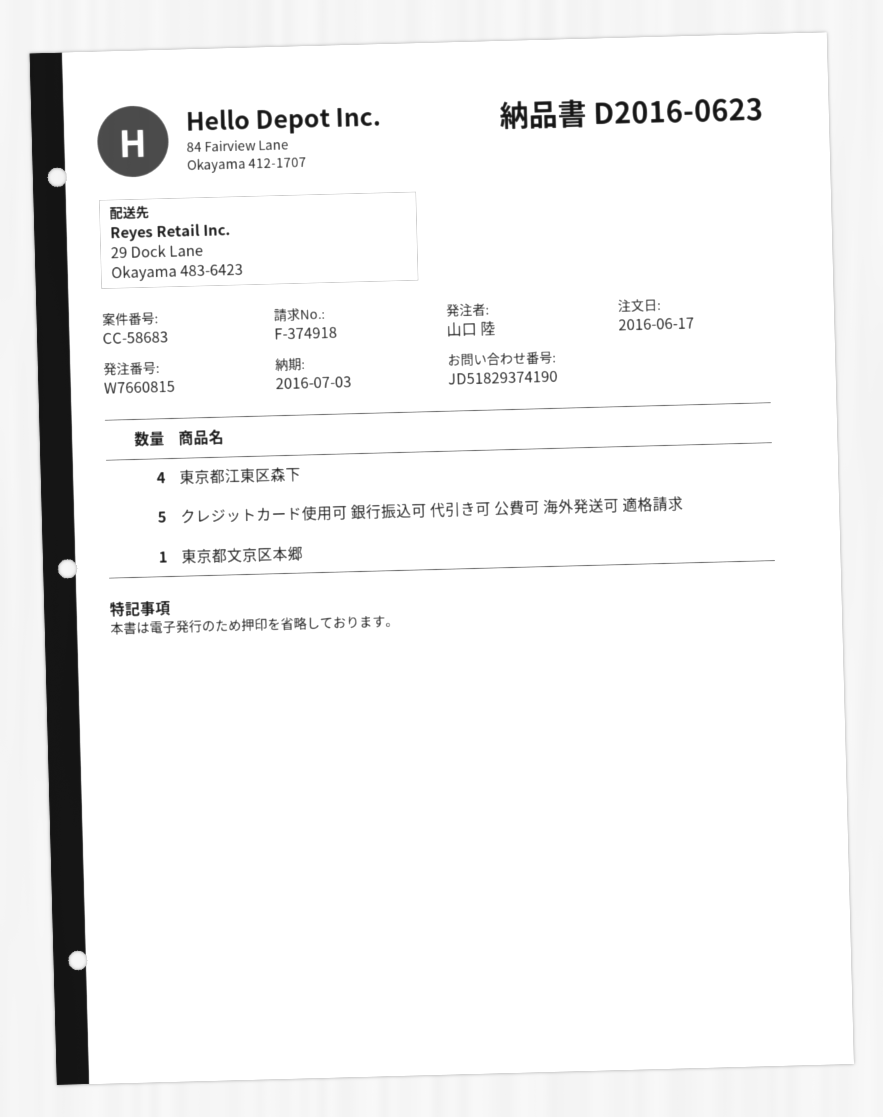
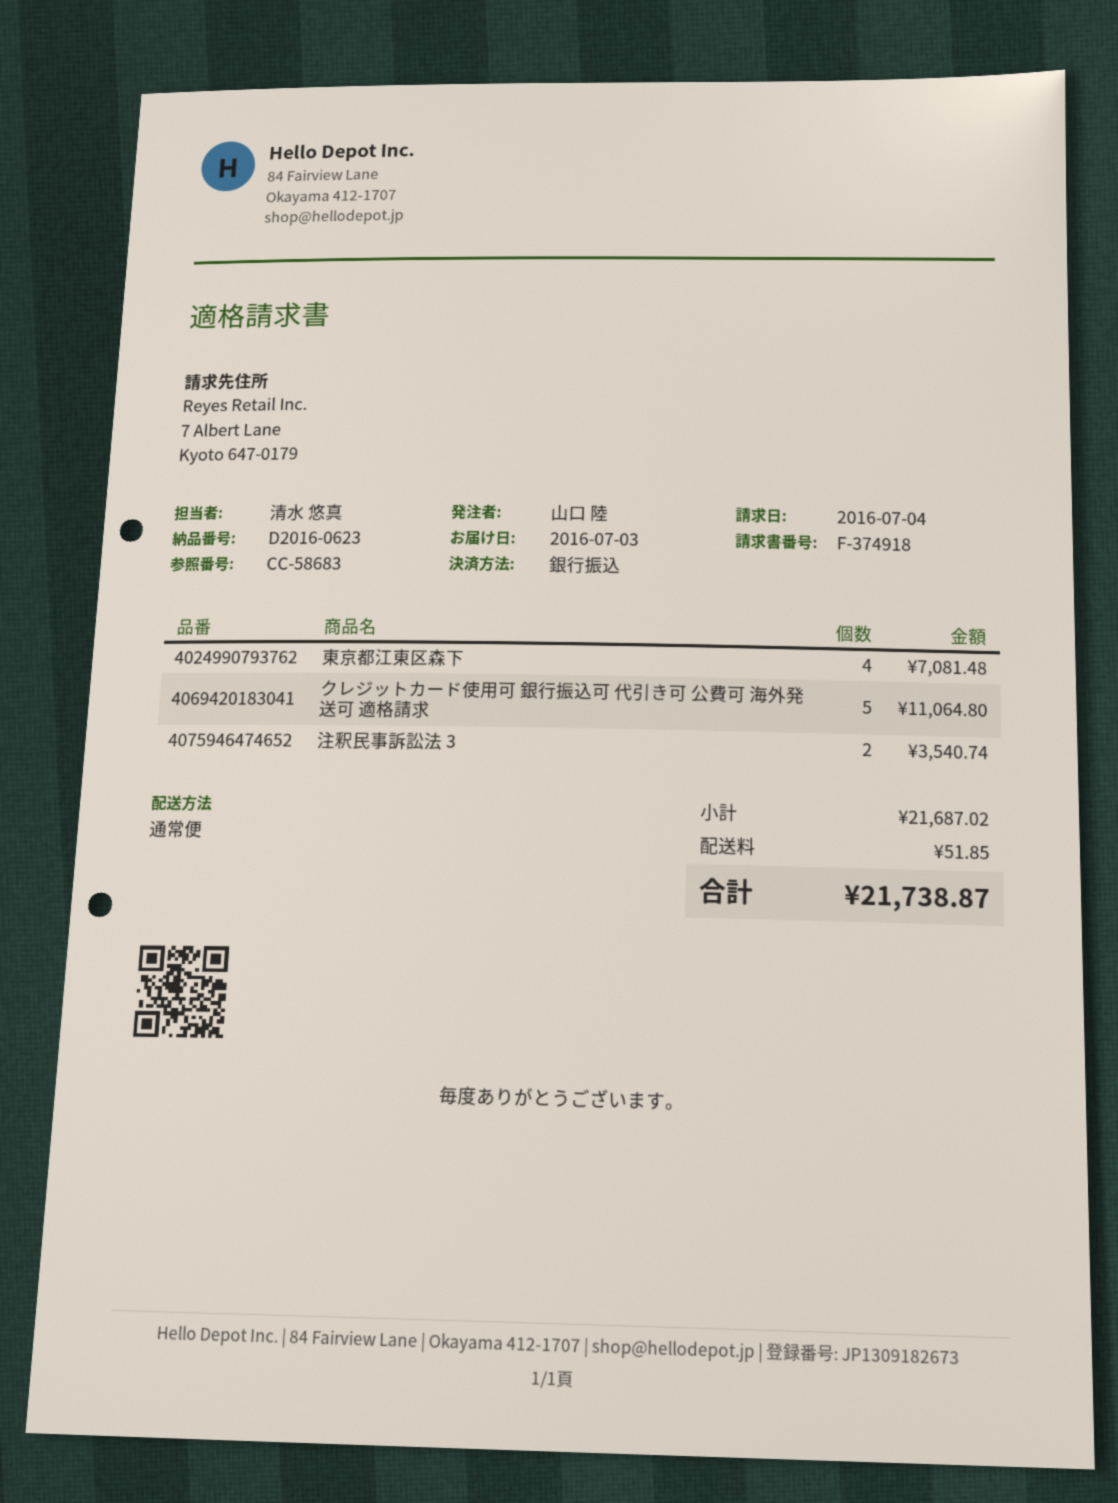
東京都文京区本郷: 1 -> none
注釈民事訴訟法 3: none -> 2

